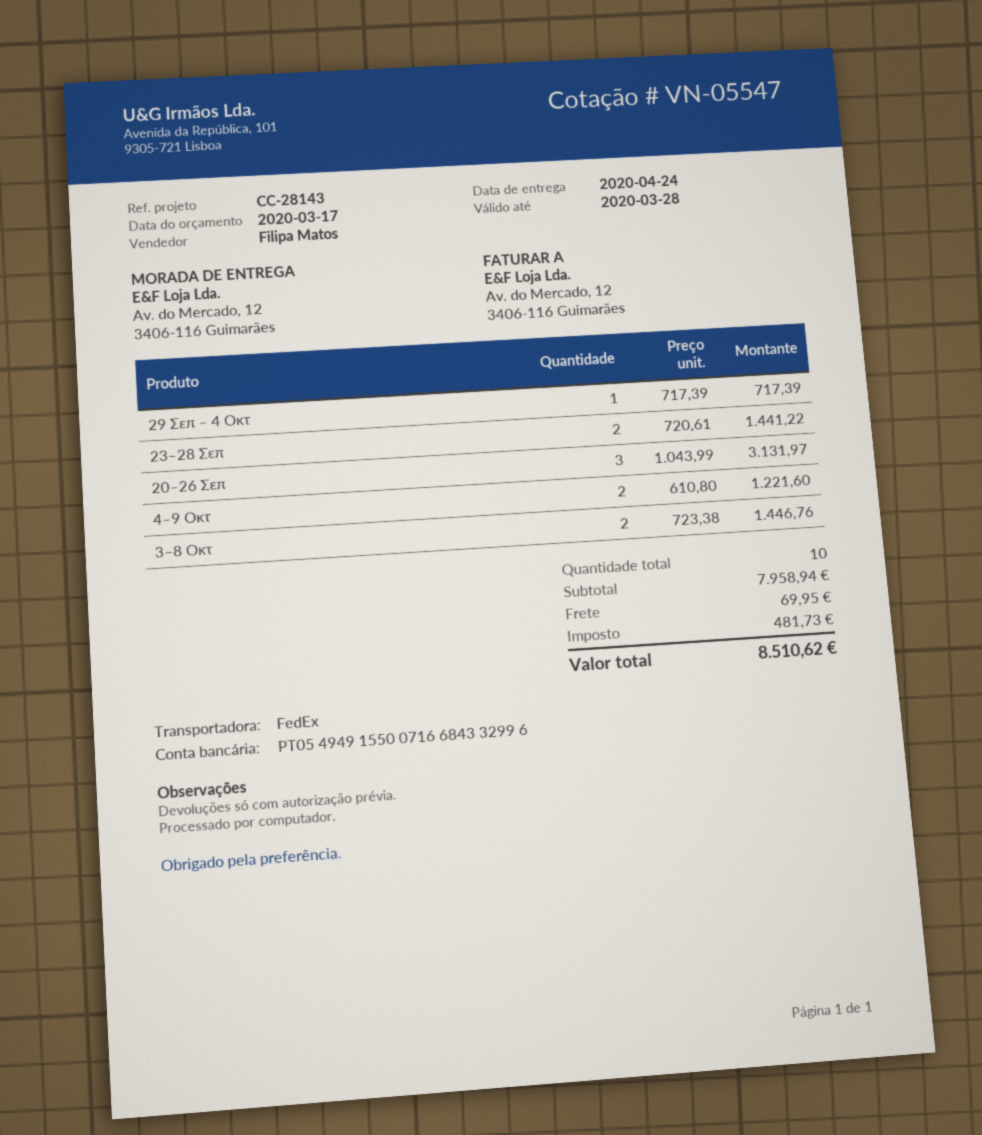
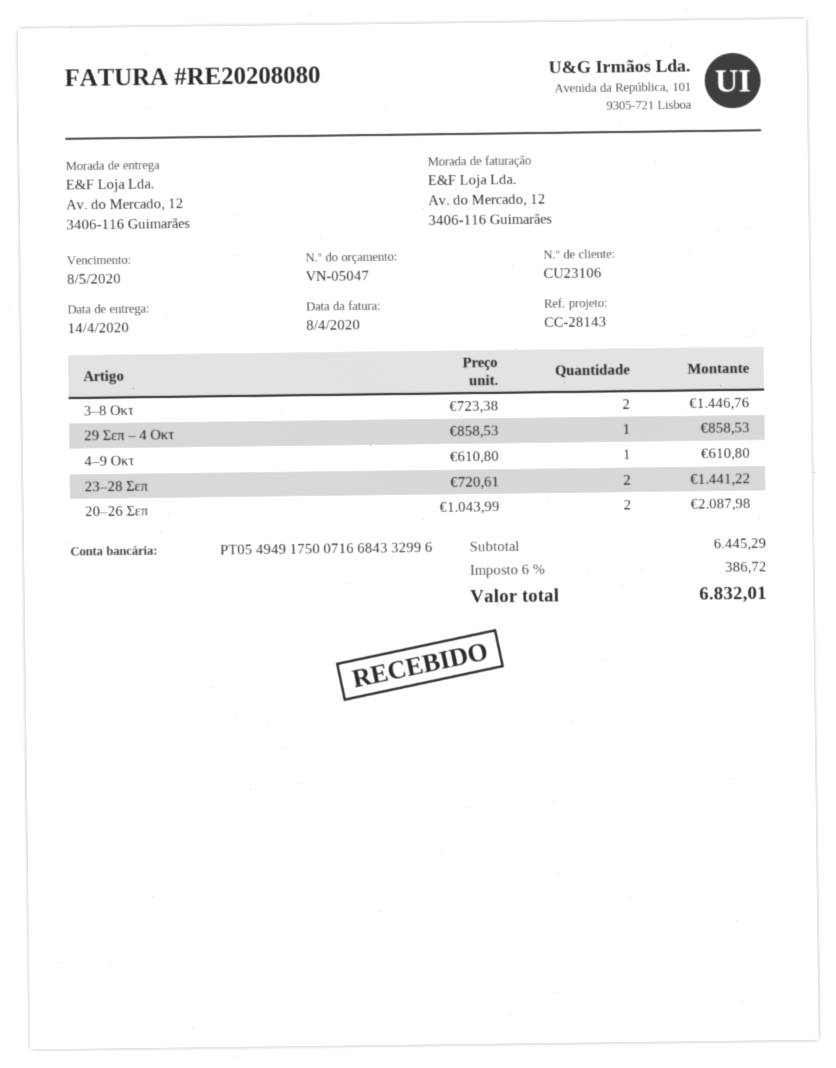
quote number: VN-05547 -> VN-05047
delivery date: 2020-04-24 -> 2020-04-14
bank account: PT05494915500716684332996 -> PT05494917500716684332996
29 Σεπ – 4 Οκτ: 1 x 717.39 = 717.39 -> 1 x 858.53 = 858.53
20–26 Σεπ: 3 x 1043.99 = 3131.97 -> 2 x 1043.99 = 2087.98
4–9 Οκτ: 2 x 610.80 = 1221.60 -> 1 x 610.80 = 610.80
subtotal: 7958.94 -> 6445.29
shipping: 69.95 -> none
tax: 481.73 -> 386.72
total: 8510.62 -> 6832.01

